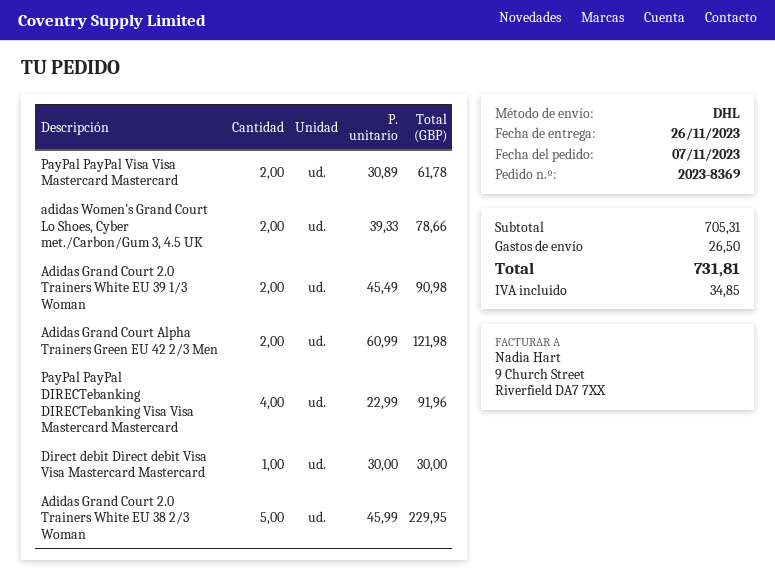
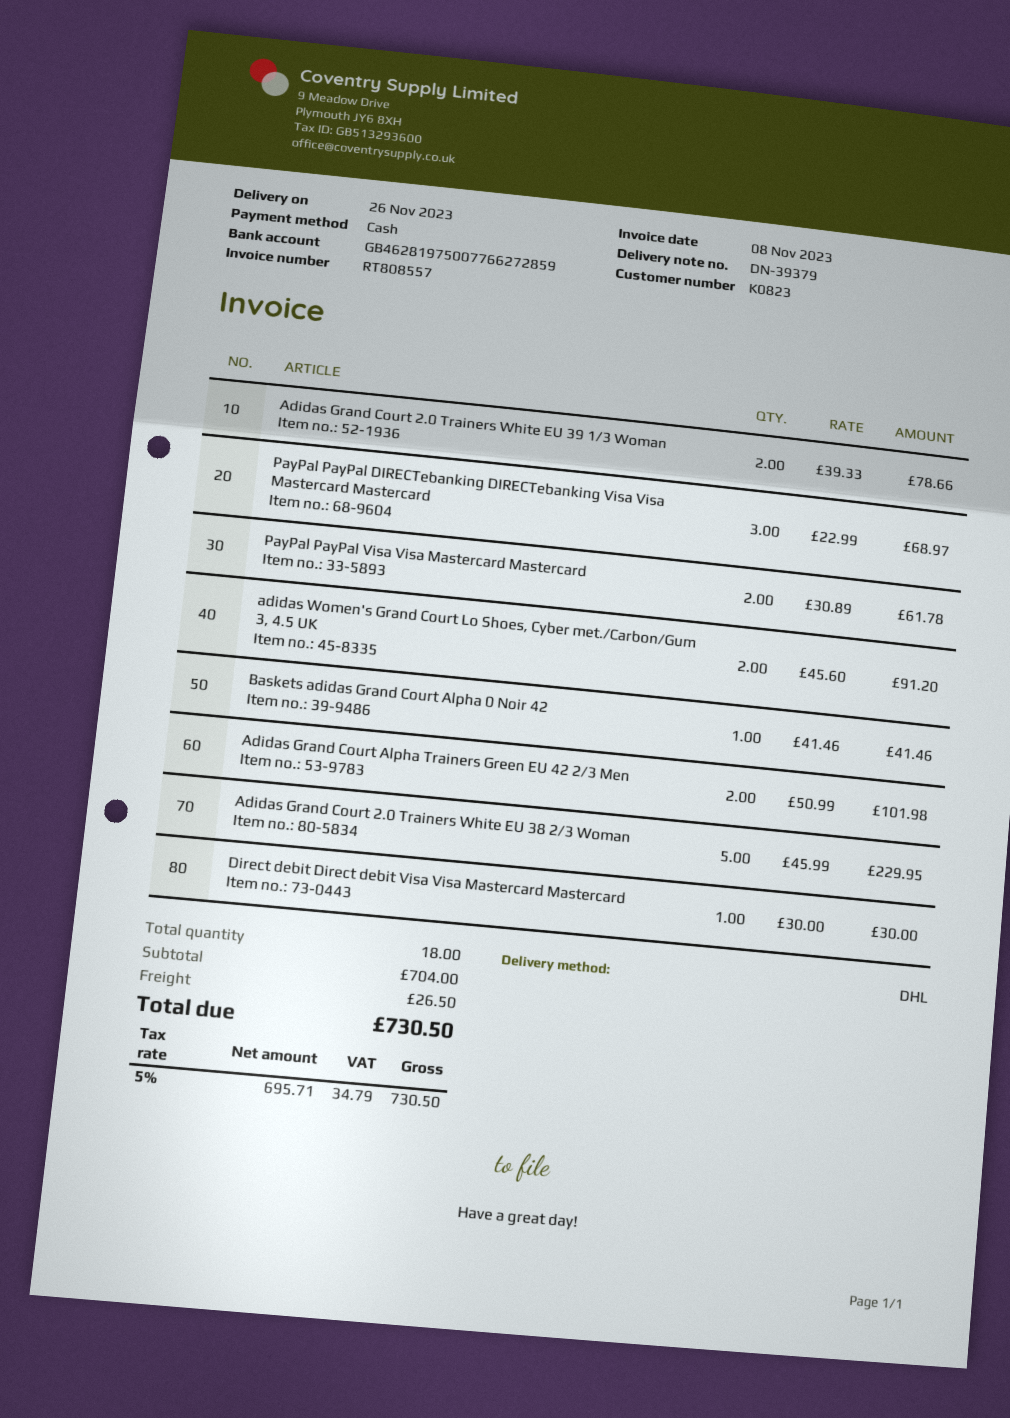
adidas Women's Grand Court Lo Shoes, Cyber met./Carbon/Gum 3, 4.5 UK: 2 x 39.33 = 78.66 -> 2 x 45.60 = 91.20
Adidas Grand Court 2.0 Trainers White EU 39 1/3 Woman: 2 x 45.49 = 90.98 -> 2 x 39.33 = 78.66
Adidas Grand Court Alpha Trainers Green EU 42 2/3 Men: 2 x 60.99 = 121.98 -> 2 x 50.99 = 101.98
PayPal PayPal DIRECTebanking DIRECTebanking Visa Visa Mastercard Mastercard: 4 x 22.99 = 91.96 -> 3 x 22.99 = 68.97
Baskets adidas Grand Court Alpha 0 Noir 42: none -> 1 x 41.46 = 41.46
subtotal: 705.31 -> 704.00
tax: 34.85 -> 34.79
total: 731.81 -> 730.50

